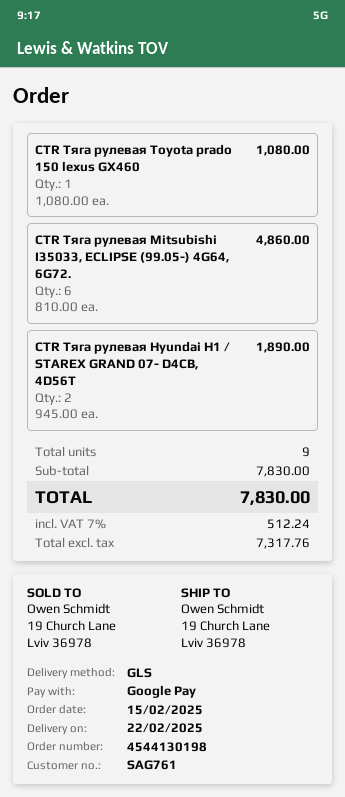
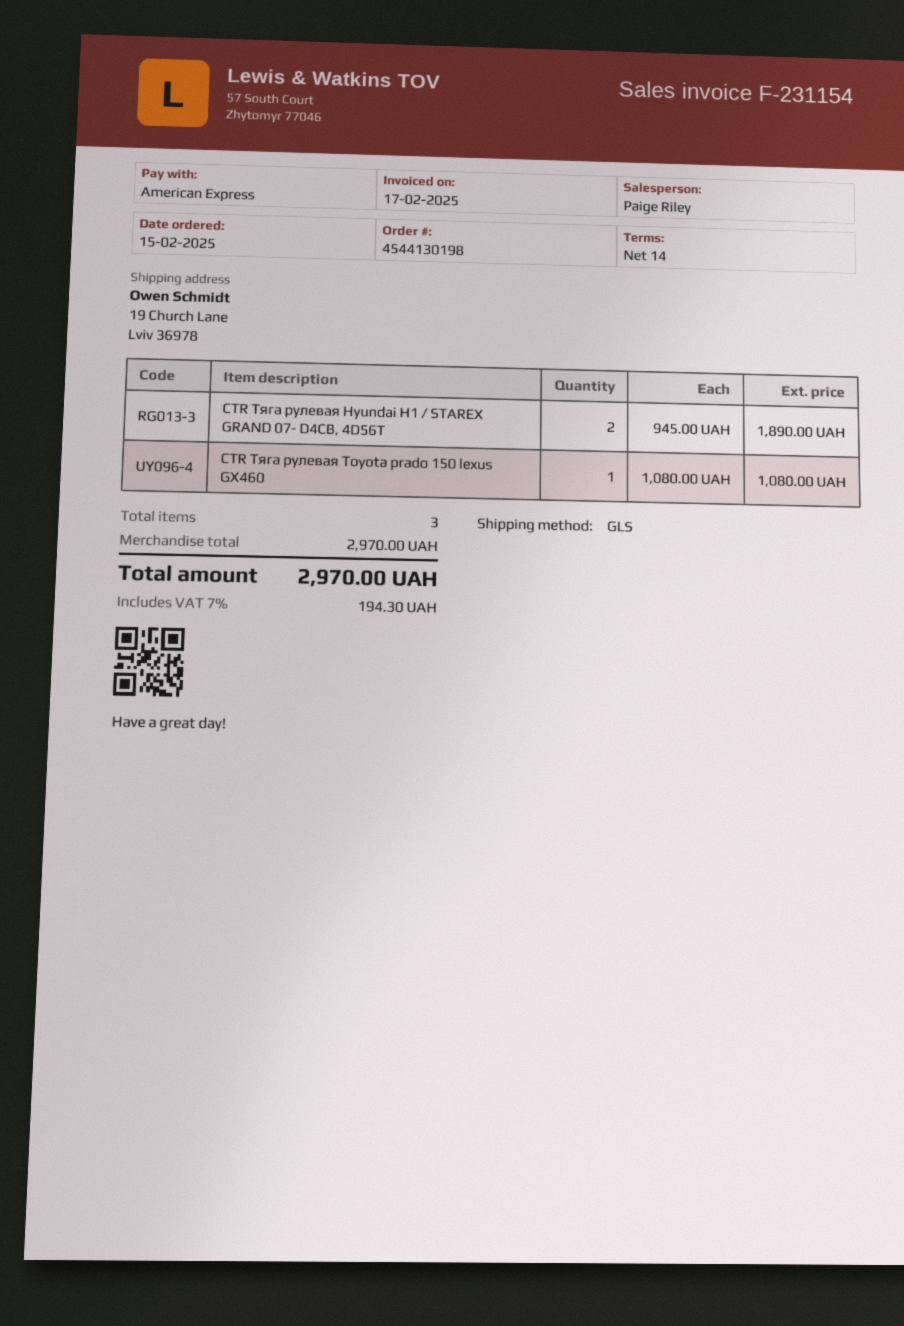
payment method: Google Pay -> American Express
CTR Тяга рулевая Mitsubishi I35033, ECLIPSE (99.05-) 4G64, 6G72.: 6 x 810.00 = 4860.00 -> none
total quantity: 9 -> 3
subtotal: 7830.00 -> 2970.00
tax: 7% = 512.24 -> 7% = 194.30
total: 7830.00 -> 2970.00

